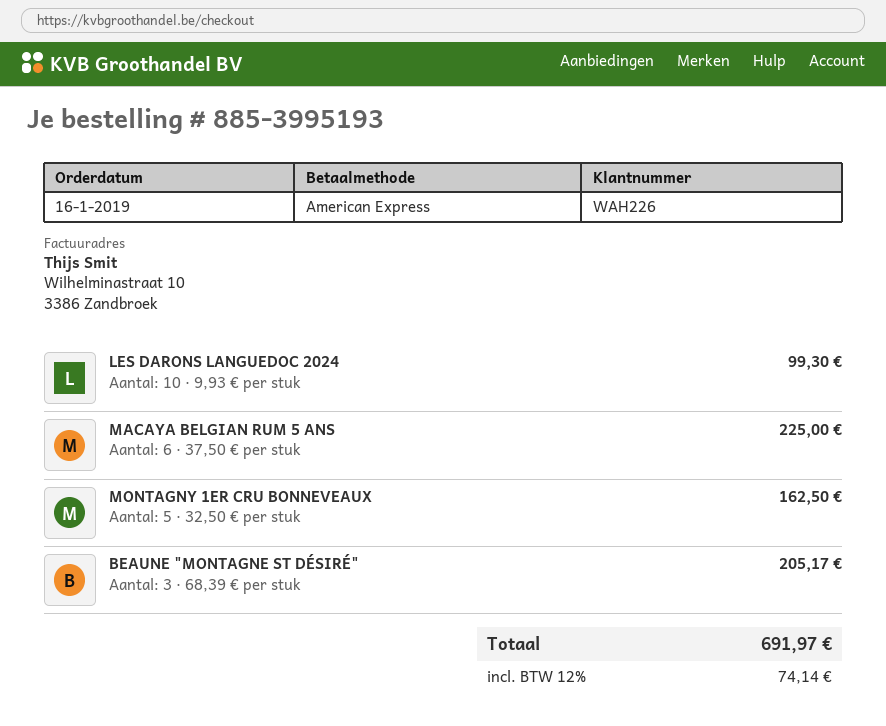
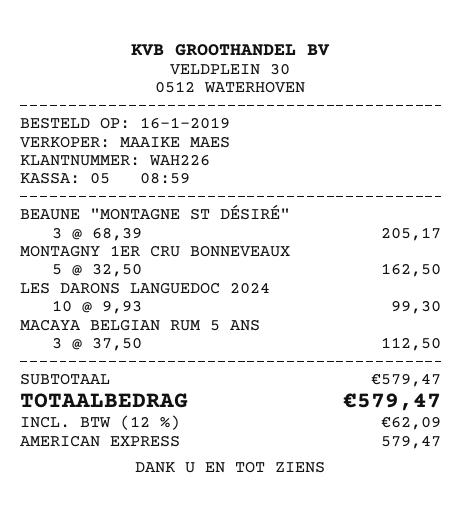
MACAYA BELGIAN RUM 5 ANS: 6 x 37.50 = 225.00 -> 3 x 37.50 = 112.50
tax: 12% = 74.14 -> 12% = 62.09
total: 691.97 -> 579.47

